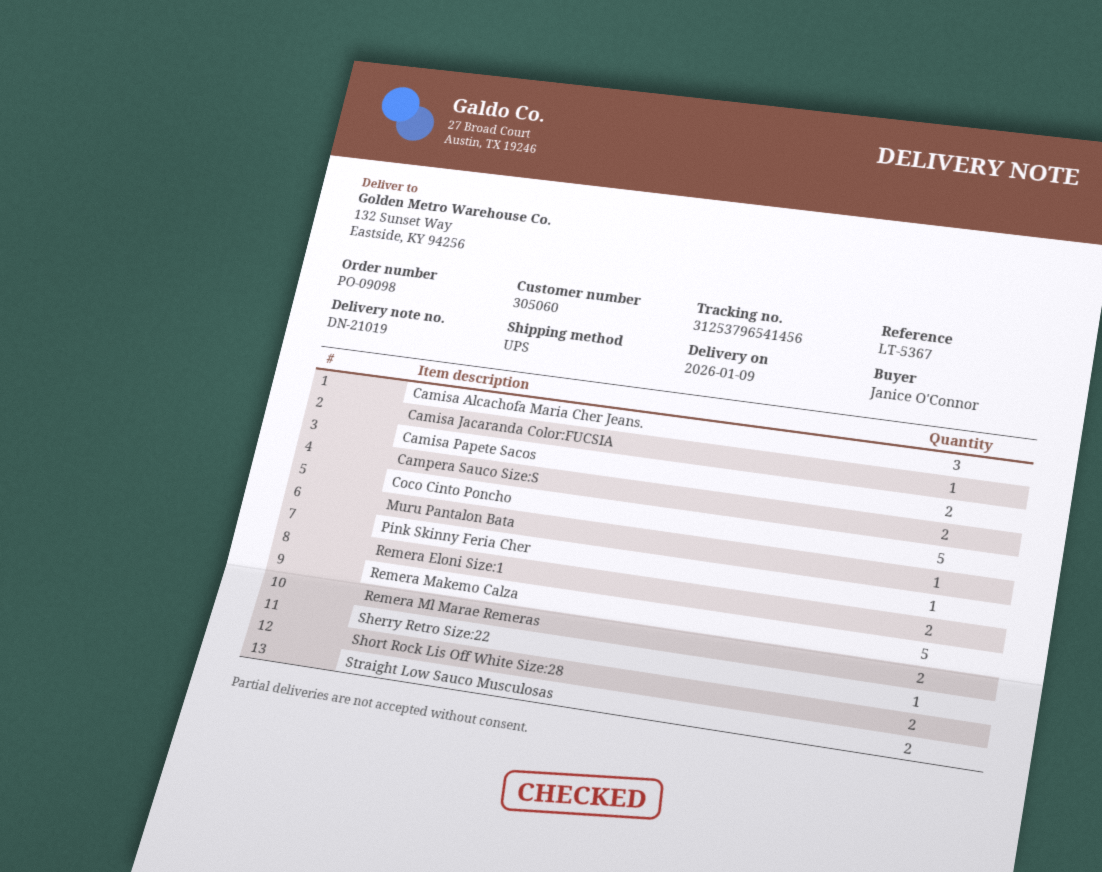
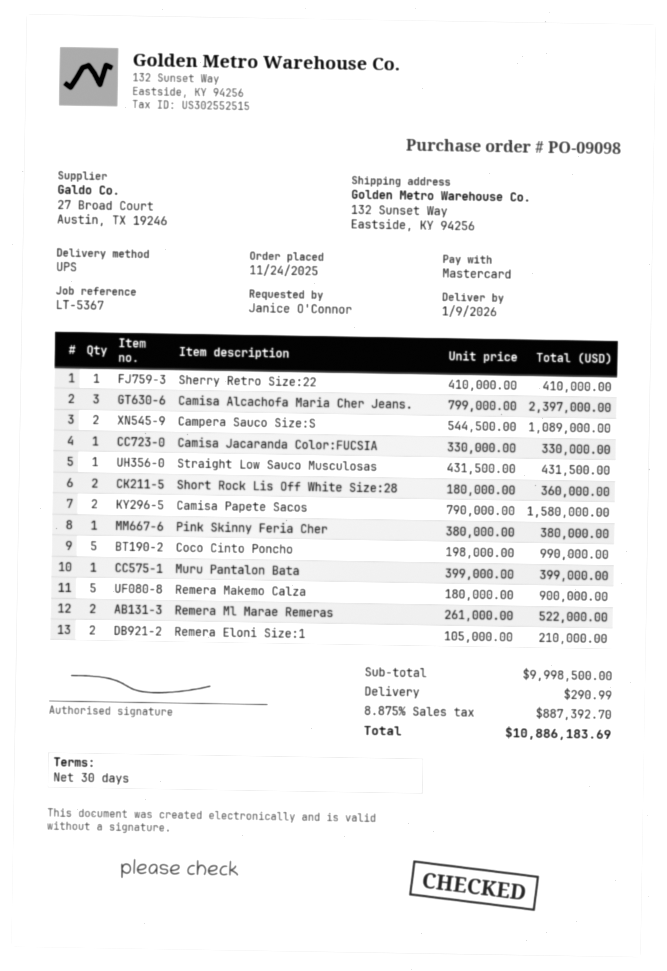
Straight Low Sauco Musculosas: 2 -> 1

